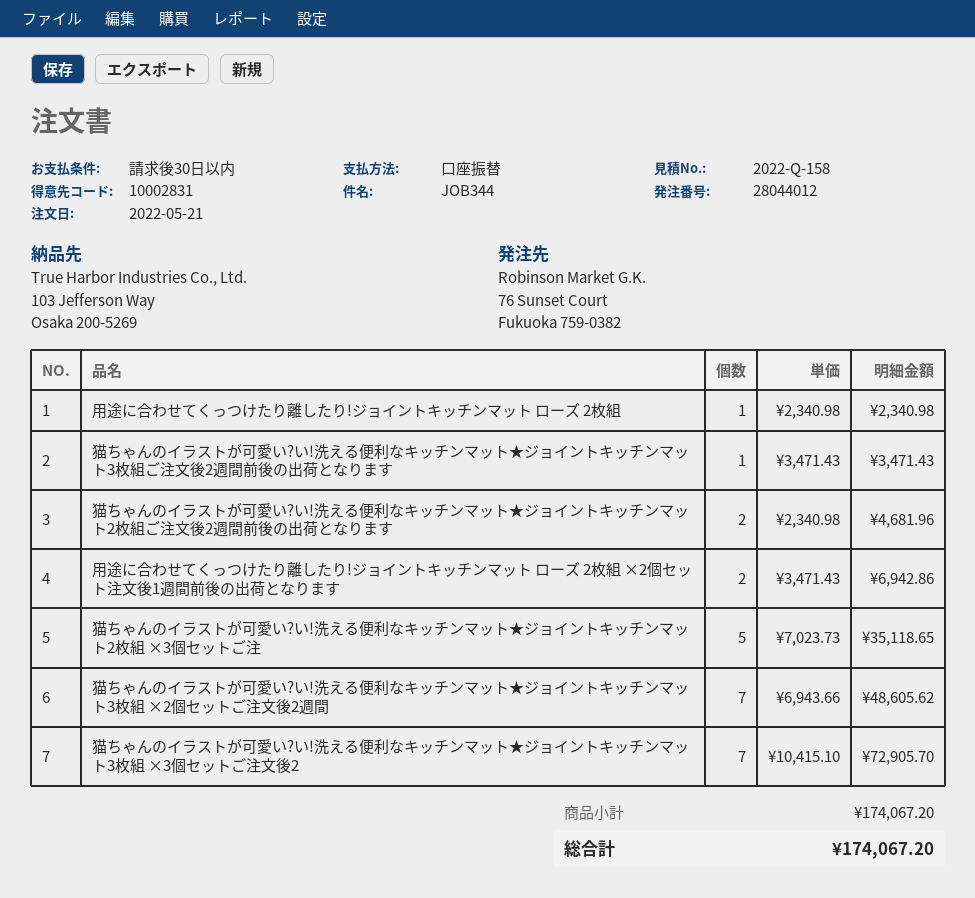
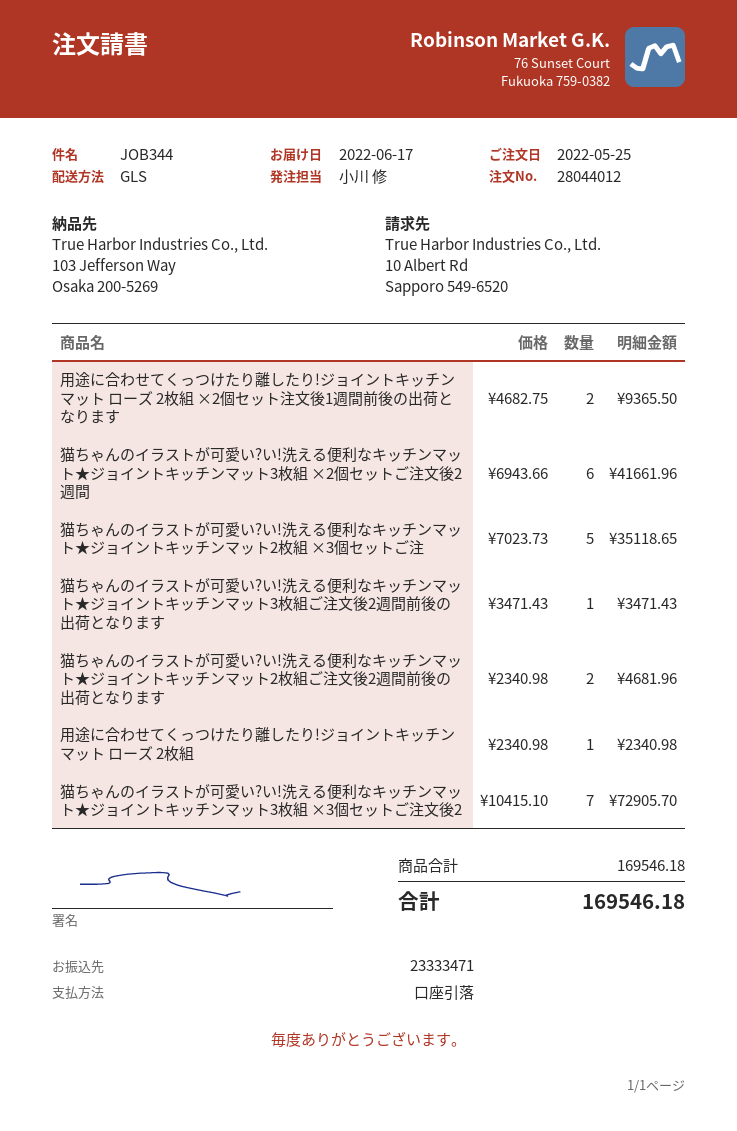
order date: 2022-05-21 -> 2022-05-25
用途に合わせてくっつけたり離したり!ジョイントキッチンマット ローズ 2枚組 ×2個セット注文後1週間前後の出荷となります: 2 x 3471.43 = 6942.86 -> 2 x 4682.75 = 9365.50
猫ちゃんのイラストが可愛い?い!洗える便利なキッチンマット★ジョイントキッチンマット3枚組 ×2個セットご注文後2週間: 7 x 6943.66 = 48605.62 -> 6 x 6943.66 = 41661.96
subtotal: 174067.20 -> 169546.18
total: 174067.20 -> 169546.18

